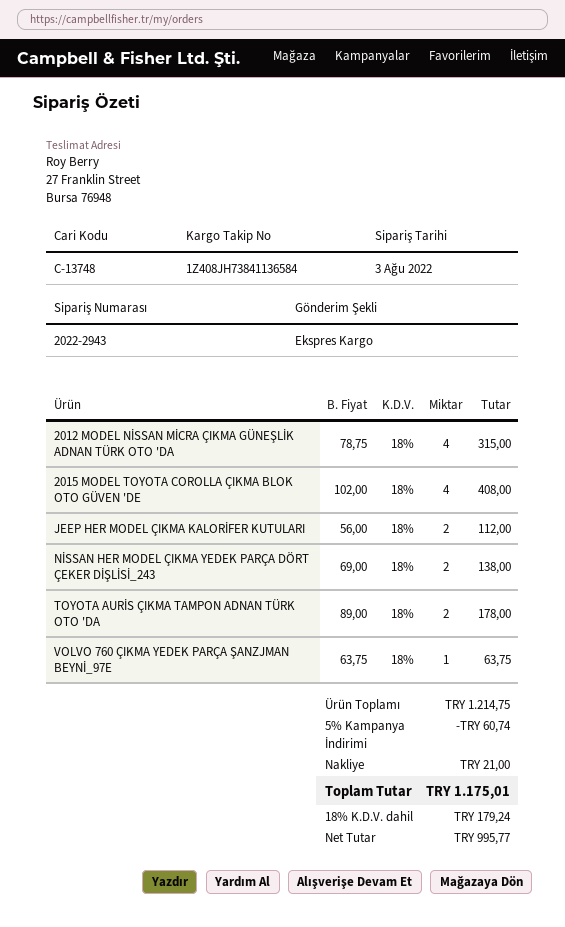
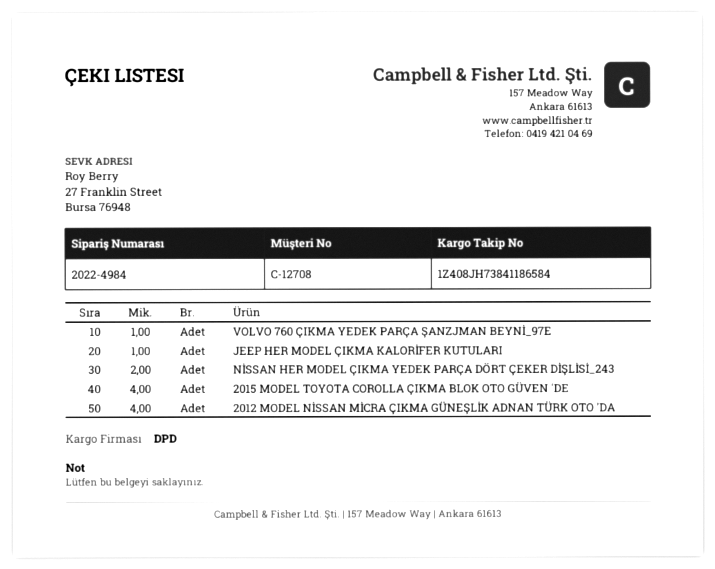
order number: 2022-2943 -> 2022-4984
customer number: C-13748 -> C-12708
shipping method: express -> DPD
tracking number: 1Z408JH73841136584 -> 1Z408JH73841186584
JEEP HER MODEL ÇIKMA KALORİFER KUTULARI: 2 -> 1
TOYOTA AURİS ÇIKMA TAMPON ADNAN TÜRK OTO 'DA: 2 -> none

